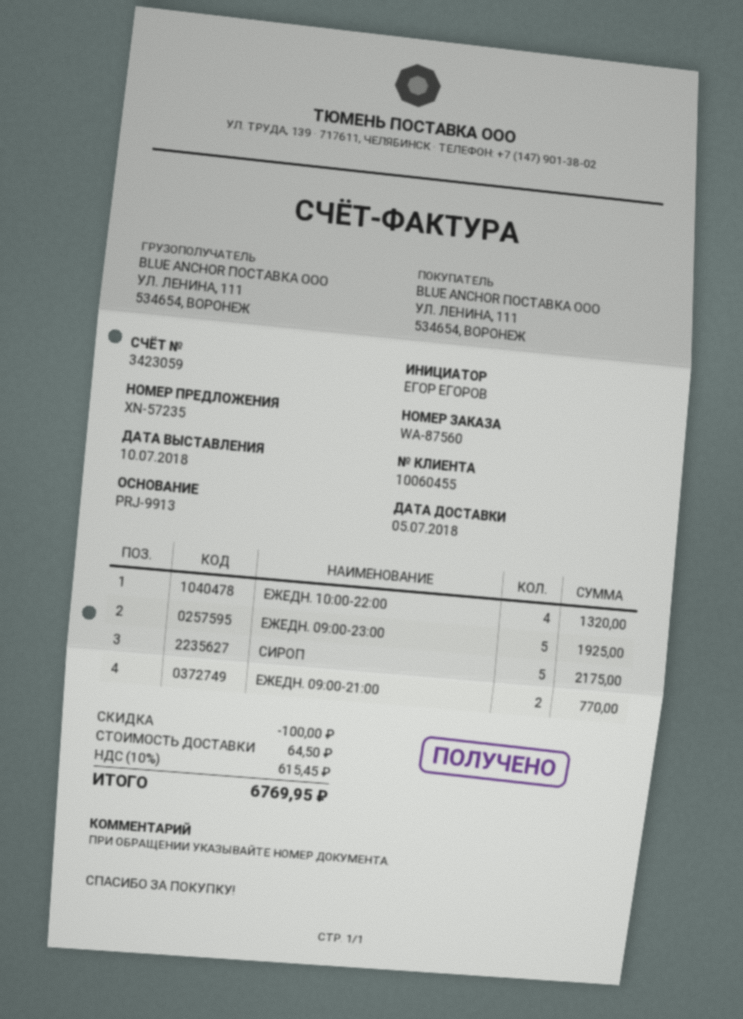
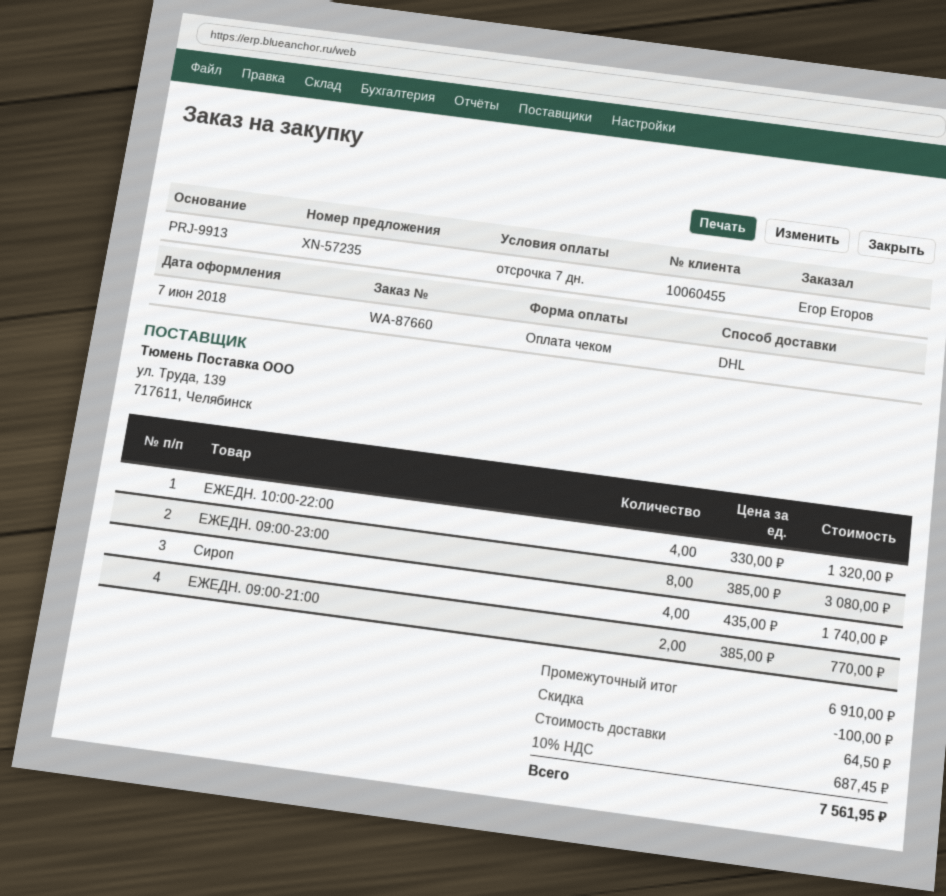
order number: WA-87560 -> WA-87660
ЕЖЕДН. 09:00-23:00: 5 for 1925.00 -> 8 for 3080.00
СИРОП: 5 for 2175.00 -> 4 for 1740.00
tax: 10% = 615.45 -> 10% = 687.45
total: 6769.95 -> 7561.95

